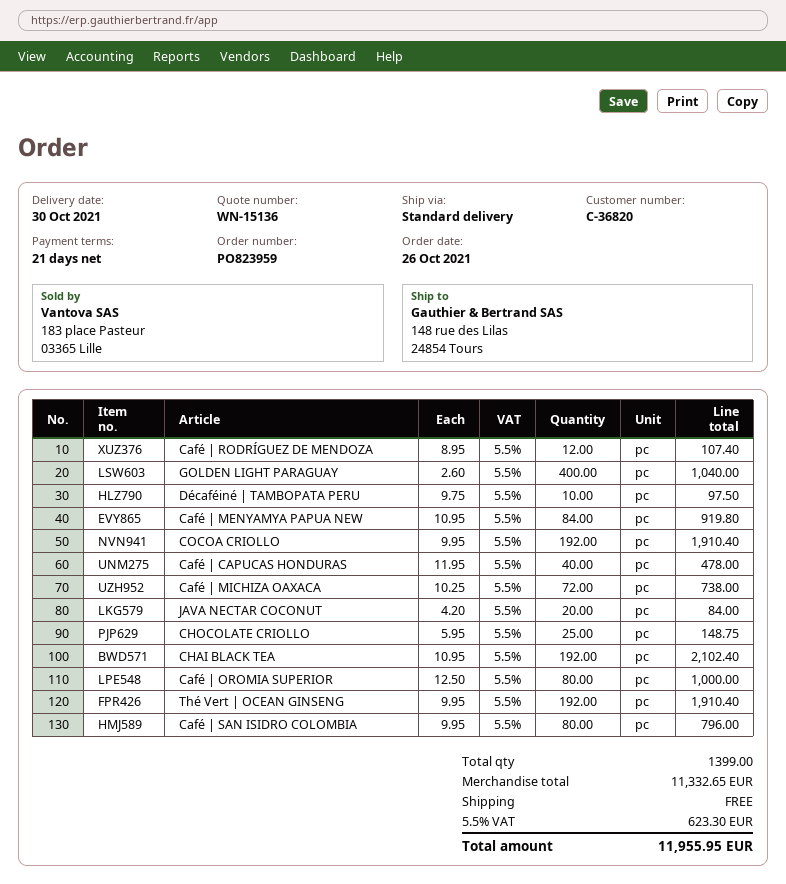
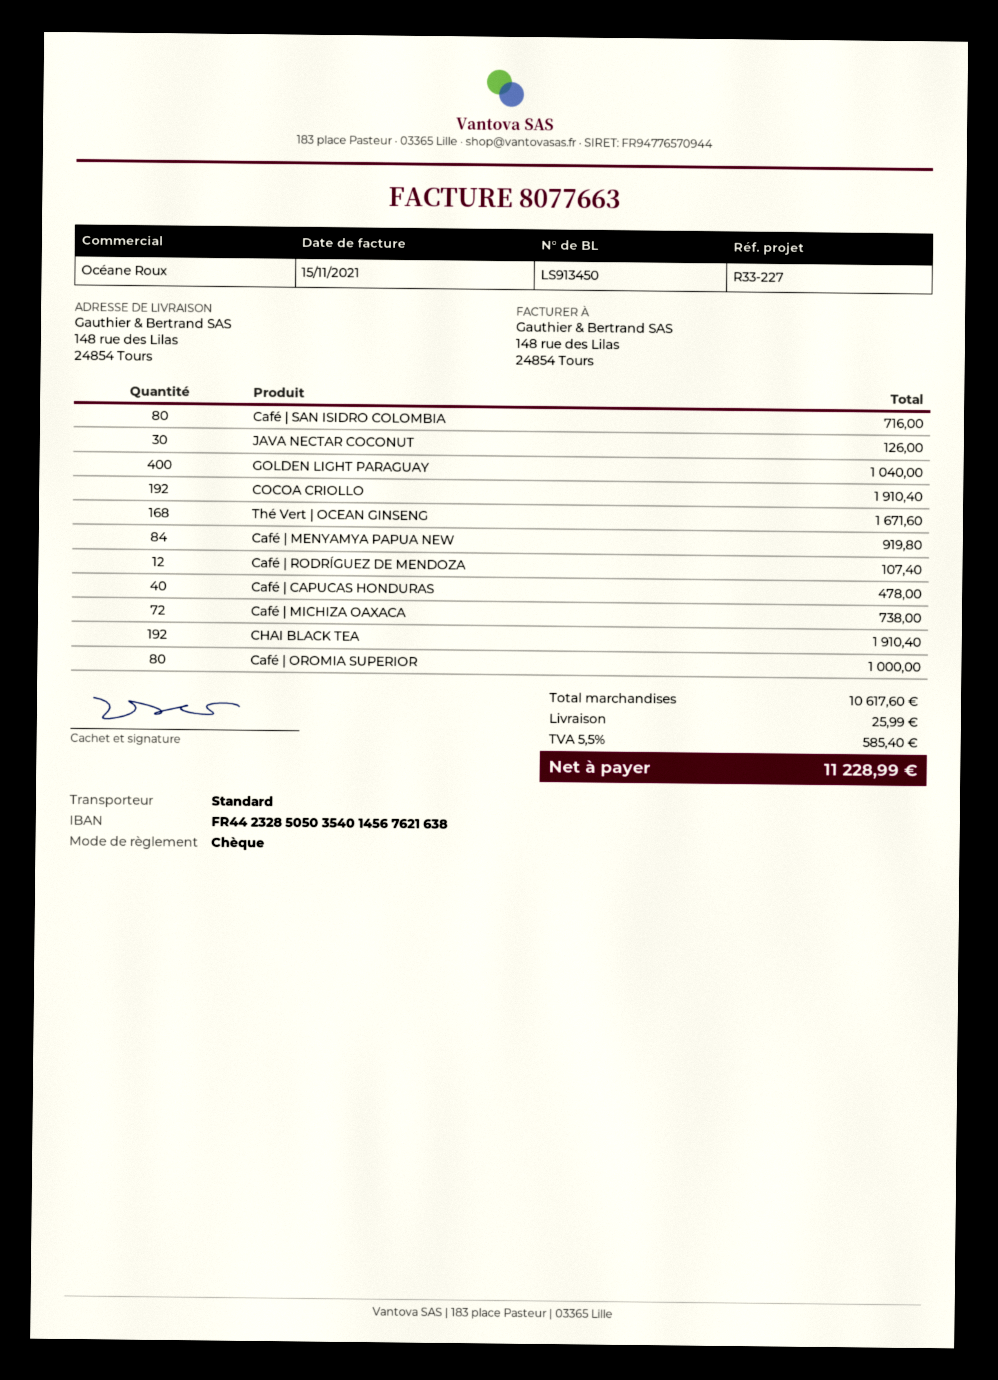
Décaféiné | TAMBOPATA PERU: 10 for 97.50 -> none
JAVA NECTAR COCONUT: 20 for 84.00 -> 30 for 126.00
CHOCOLATE CRIOLLO: 25 for 148.75 -> none
CHAI BLACK TEA: 192 for 2102.40 -> 192 for 1910.40
Thé Vert | OCEAN GINSENG: 192 for 1910.40 -> 168 for 1671.60
Café | SAN ISIDRO COLOMBIA: 80 for 796.00 -> 80 for 716.00
subtotal: 11332.65 -> 10617.60
shipping: 0.00 -> 25.99
tax: 5.5% = 623.30 -> 5.5% = 585.40
total: 11955.95 -> 11228.99

